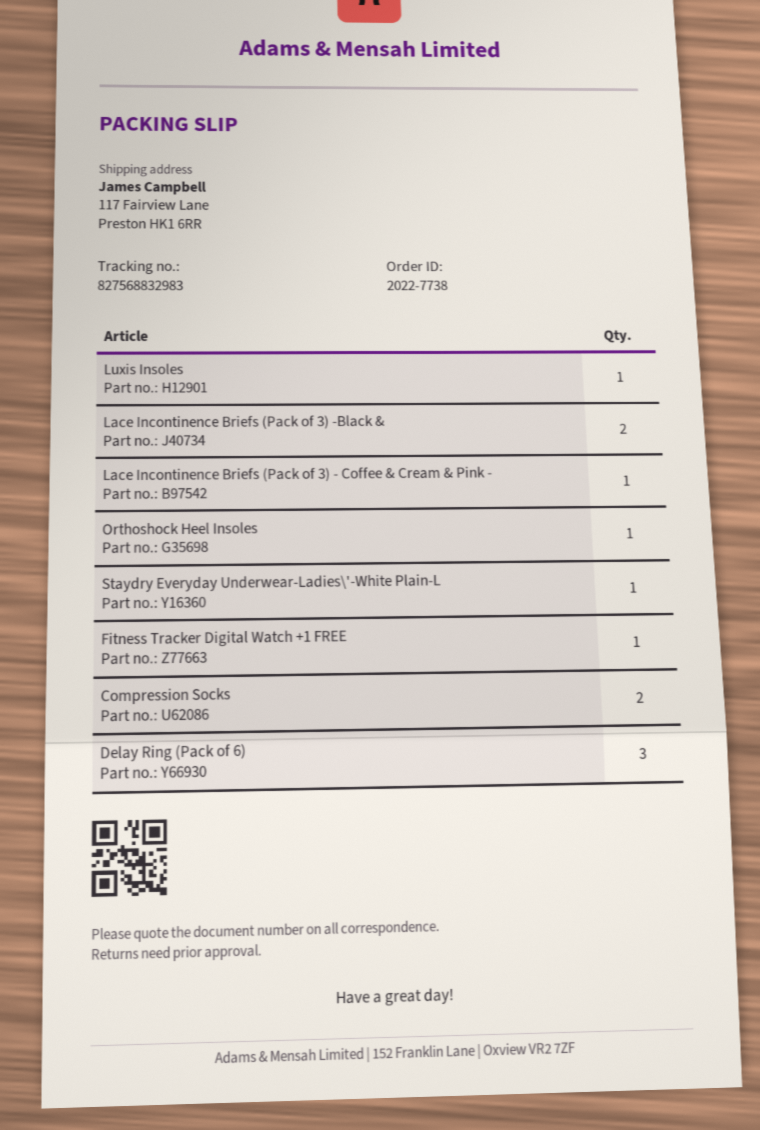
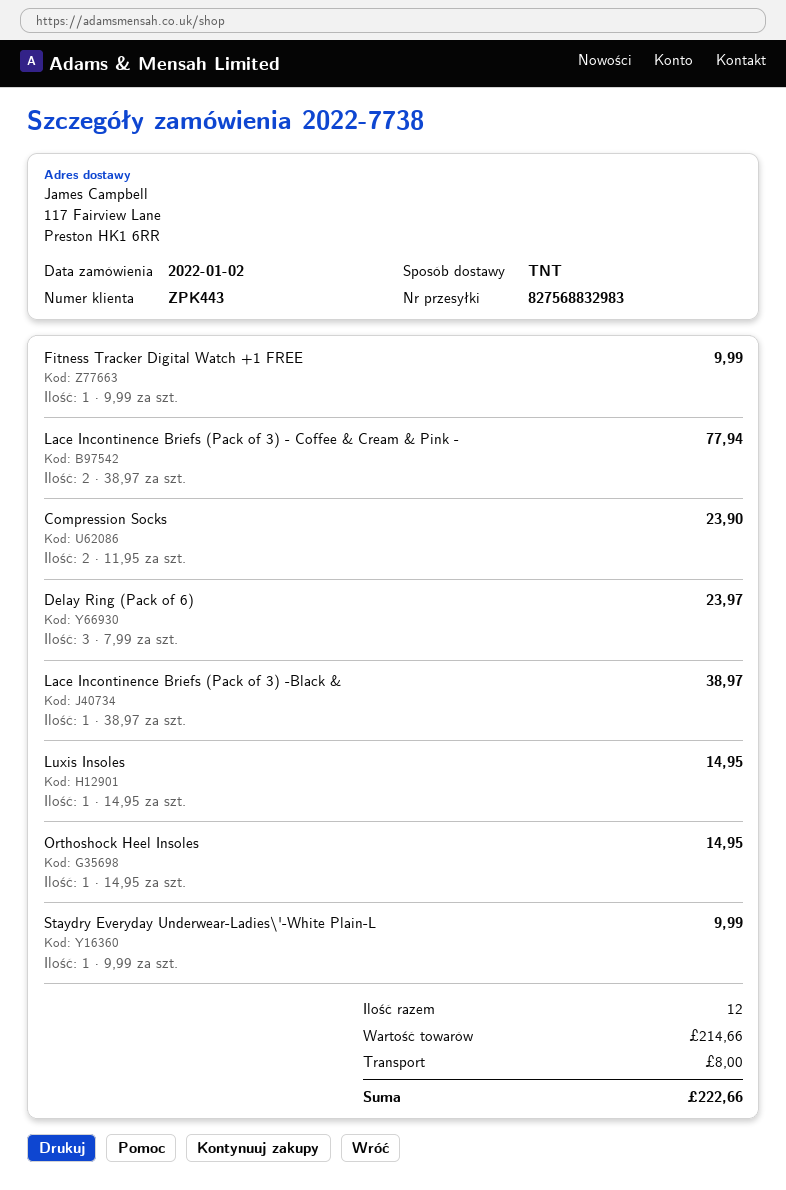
Lace Incontinence Briefs (Pack of 3) -Black &: 2 -> 1
Lace Incontinence Briefs (Pack of 3) - Coffee & Cream & Pink -: 1 -> 2

